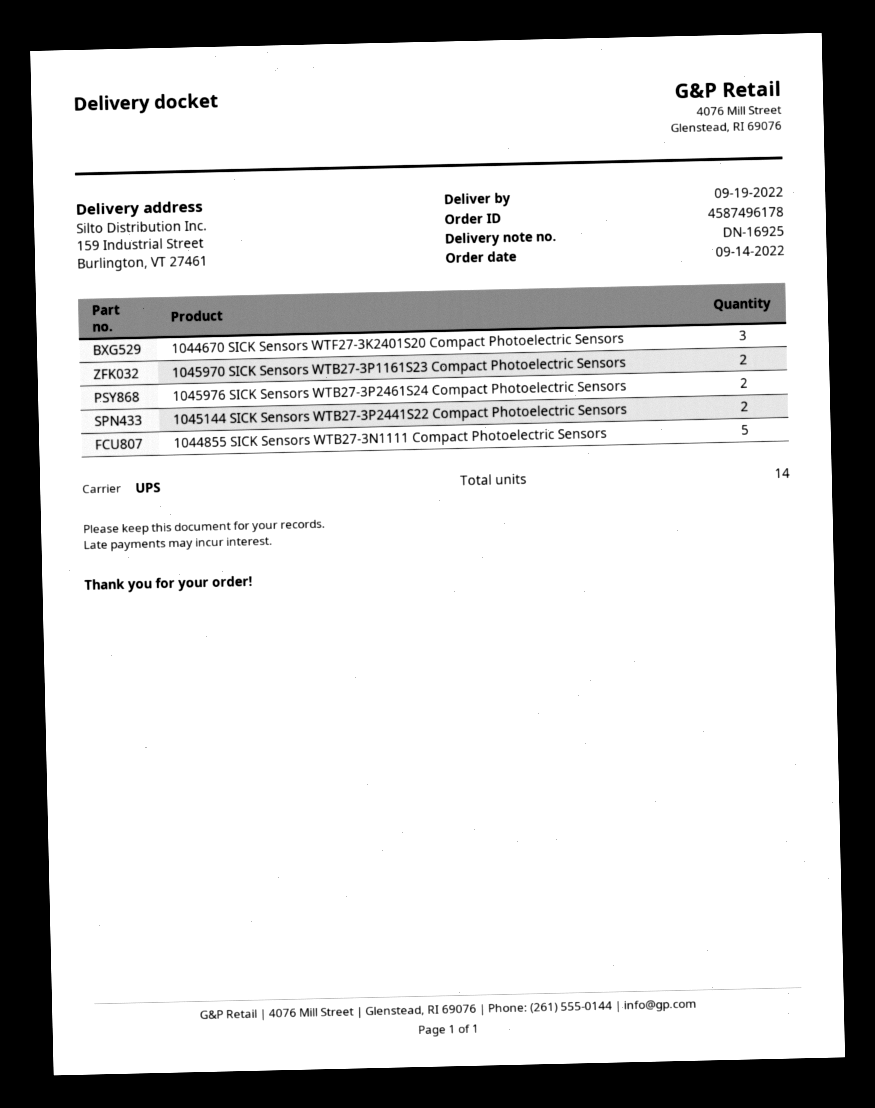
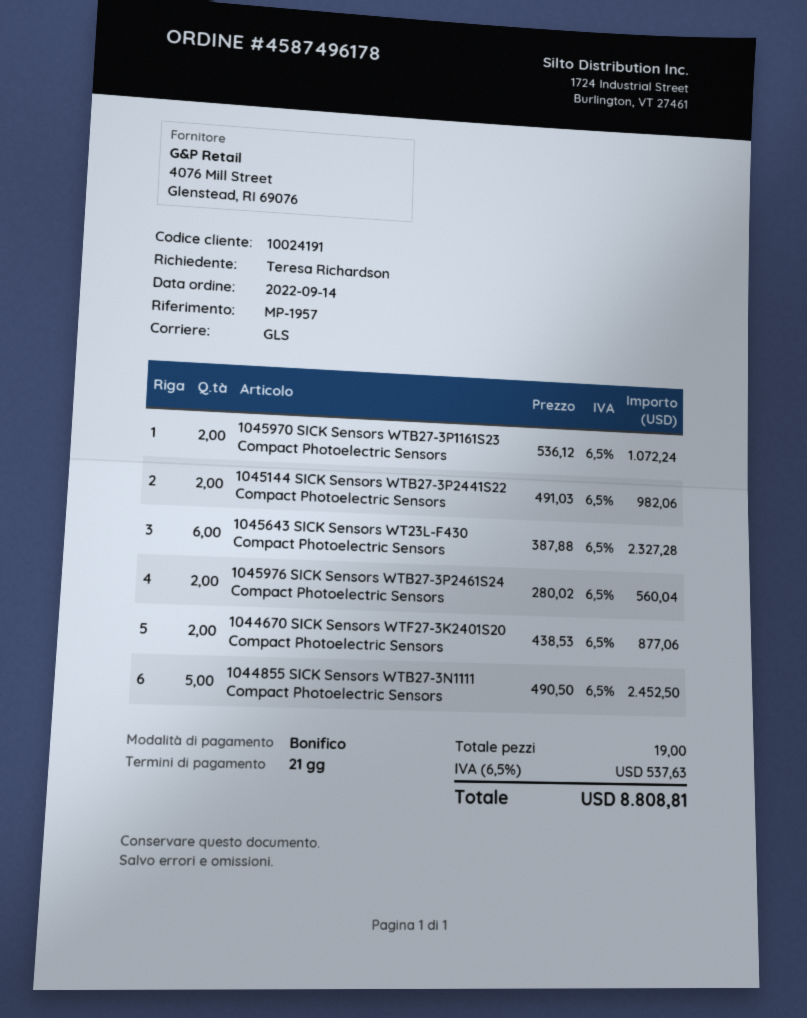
shipping method: UPS -> GLS
1044670 SICK Sensors WTF27-3K2401S20 Compact Photoelectric Sensors: 3 -> 2
1045643 SICK Sensors WT23L-F430 Compact Photoelectric Sensors: none -> 6
total quantity: 14 -> 19

